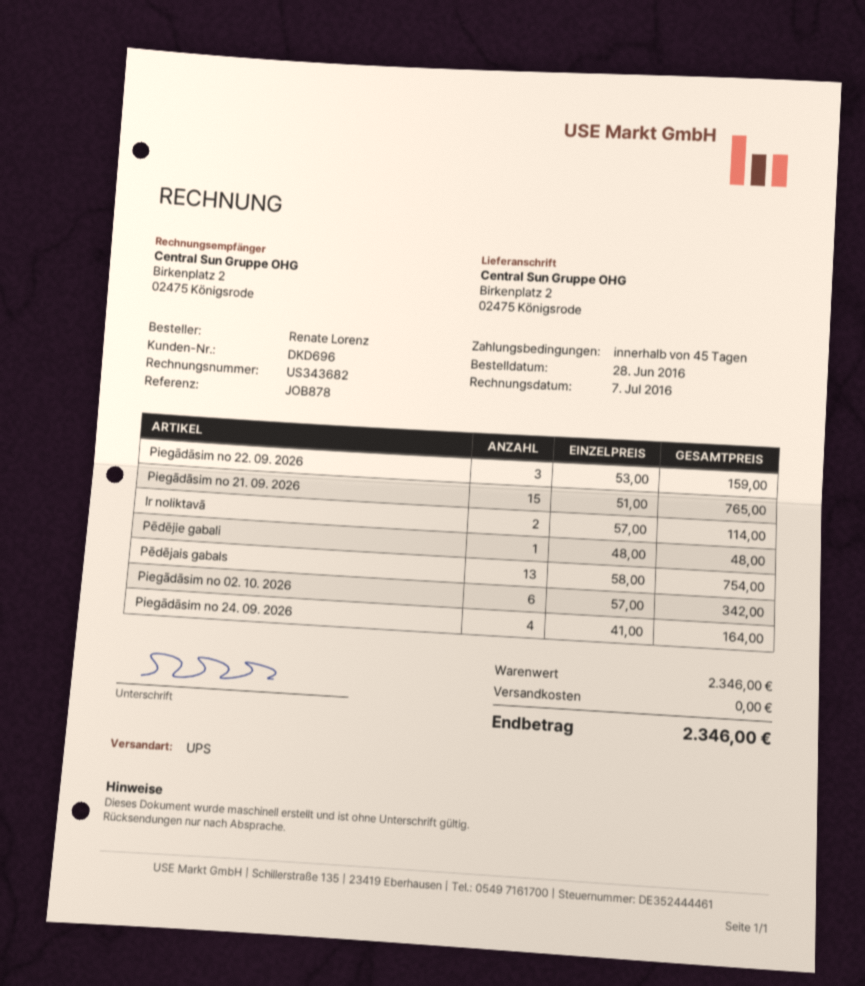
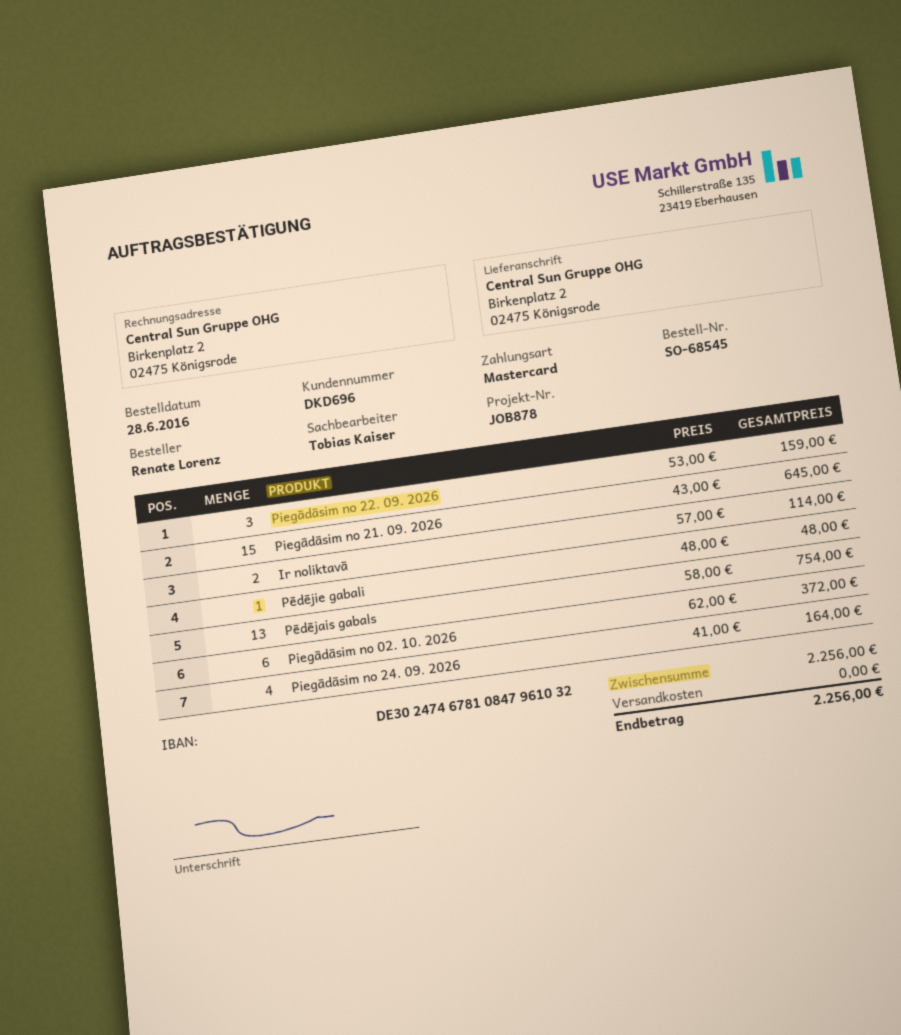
Piegādāsim no 21. 09. 2026: 15 x 51.00 = 765.00 -> 15 x 43.00 = 645.00
Piegādāsim no 02. 10. 2026: 6 x 57.00 = 342.00 -> 6 x 62.00 = 372.00
subtotal: 2346.00 -> 2256.00
total: 2346.00 -> 2256.00

